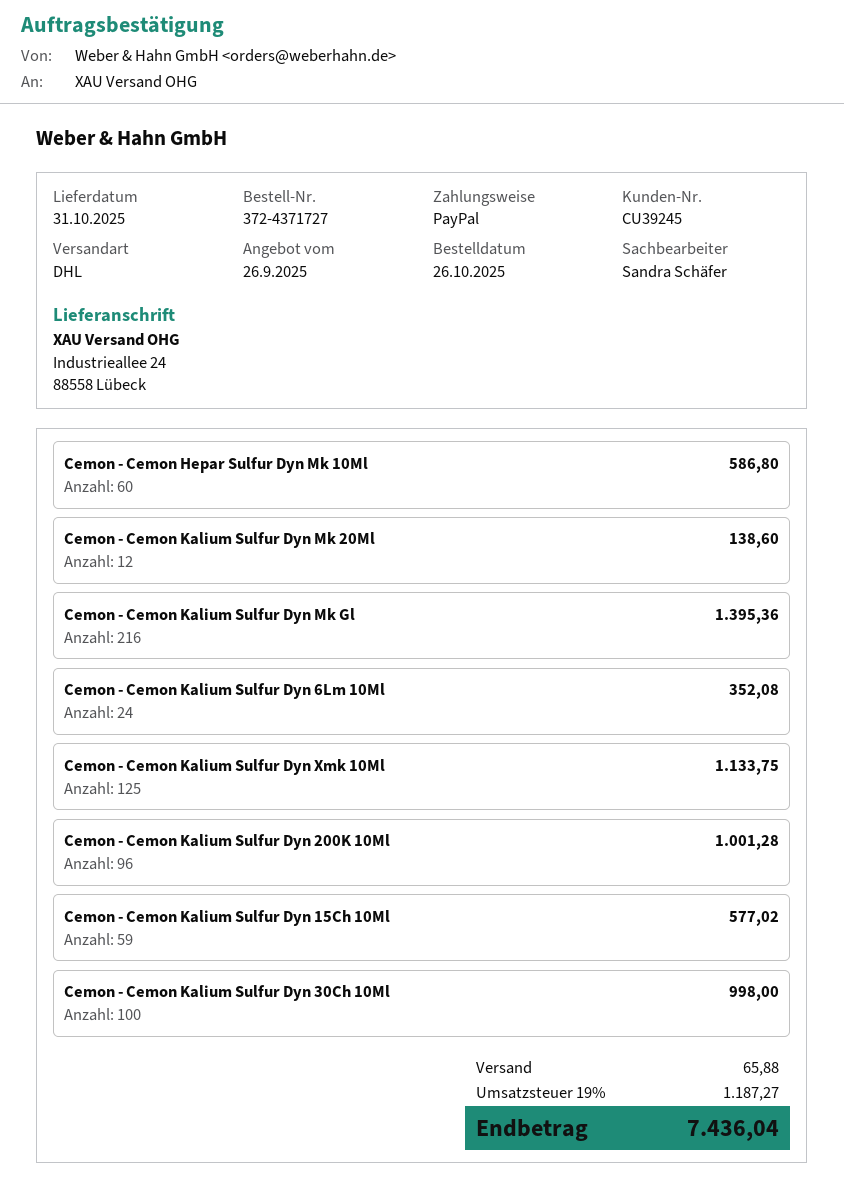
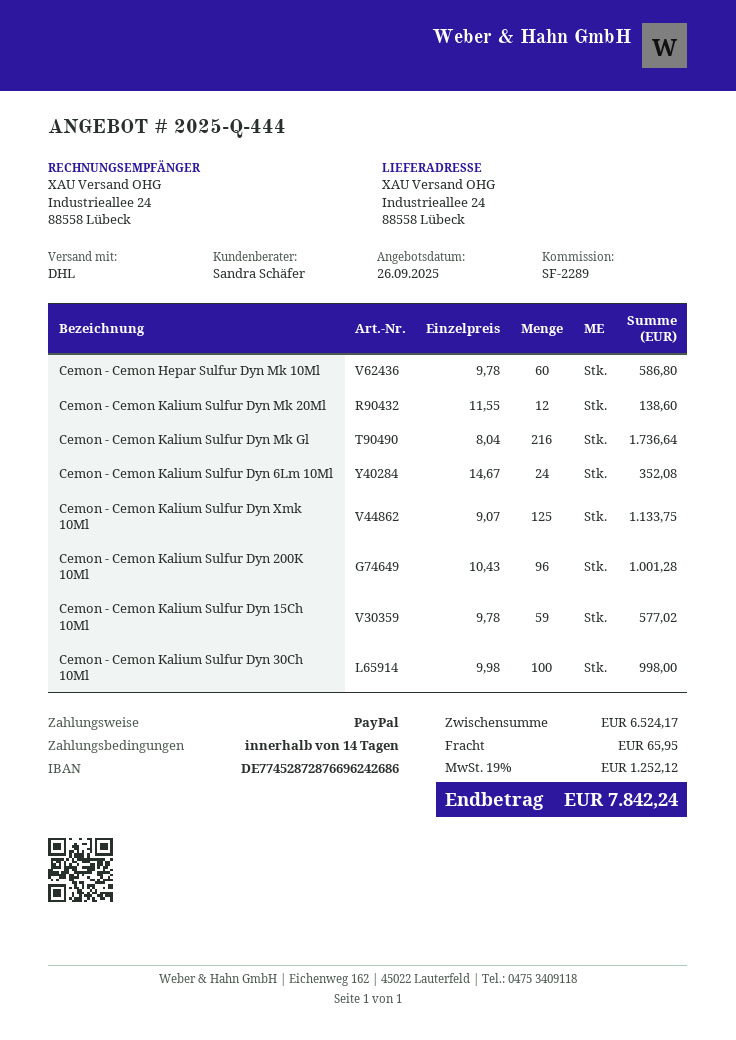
Cemon - Cemon Kalium Sulfur Dyn Mk Gl: 216 for 1395.36 -> 216 for 1736.64
shipping: 65.88 -> 65.95
tax: 19% = 1187.27 -> 19% = 1252.12
total: 7436.04 -> 7842.24

